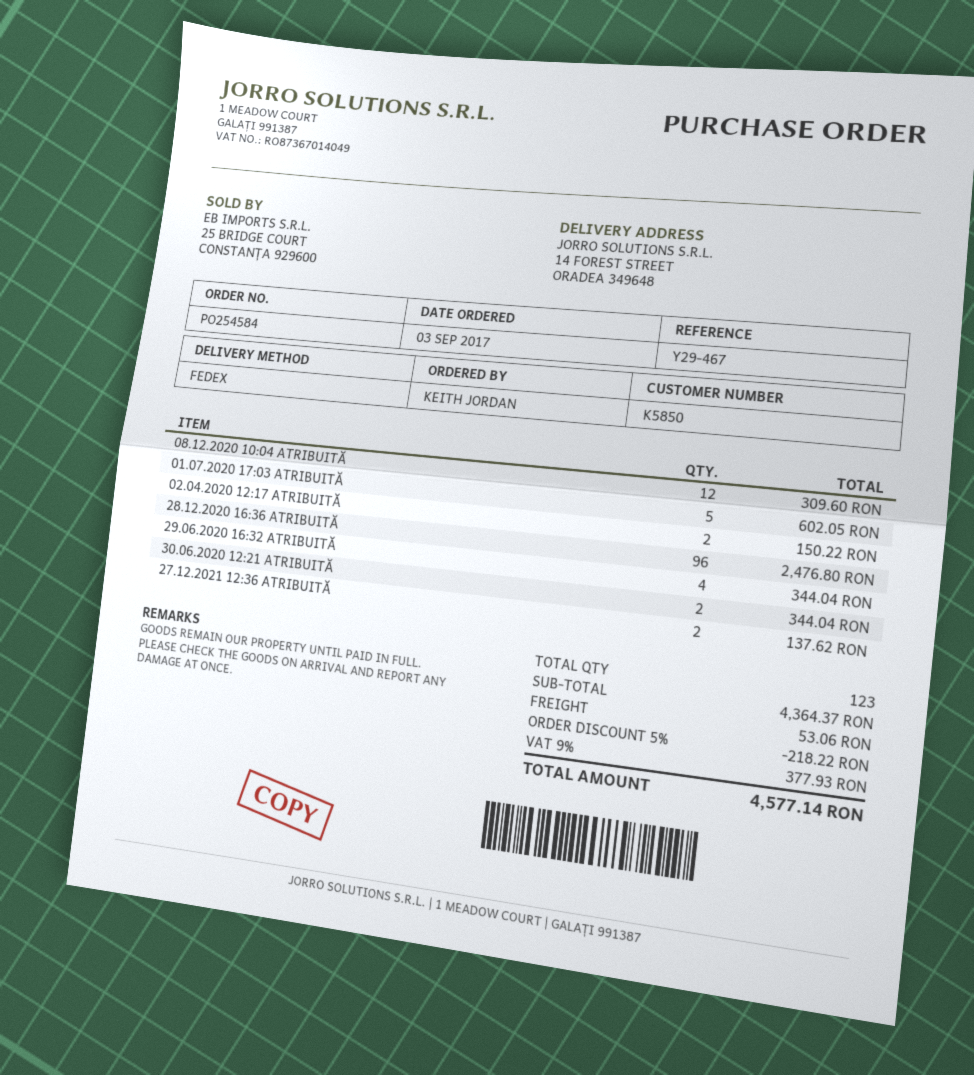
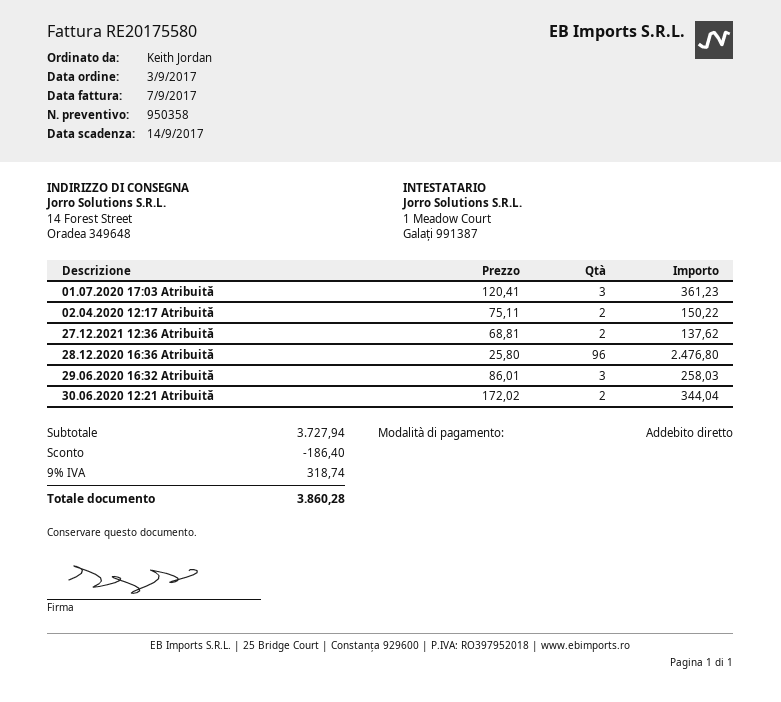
08.12.2020 10:04 ATRIBUITĂ: 12 for 309.60 -> none
01.07.2020 17:03 ATRIBUITĂ: 5 for 602.05 -> 3 for 361.23
29.06.2020 16:32 ATRIBUITĂ: 4 for 344.04 -> 3 for 258.03
subtotal: 4364.37 -> 3727.94
discount: 218.22 -> 186.40
shipping: 53.06 -> none
tax: 9% = 377.93 -> 9% = 318.74
total: 4577.14 -> 3860.28

